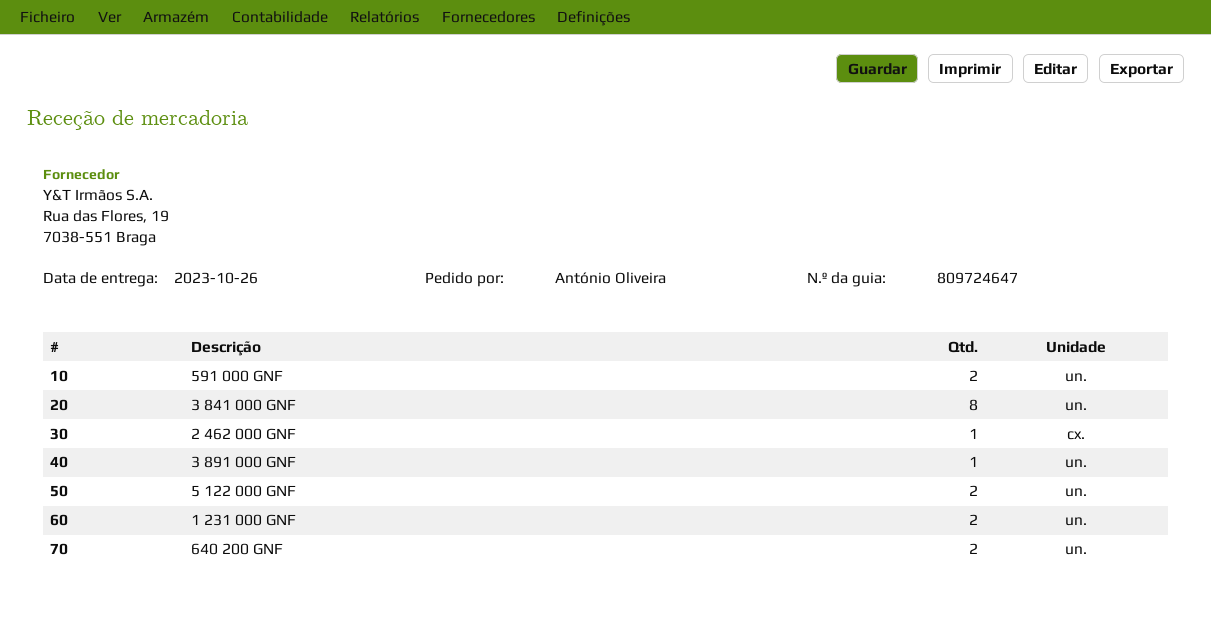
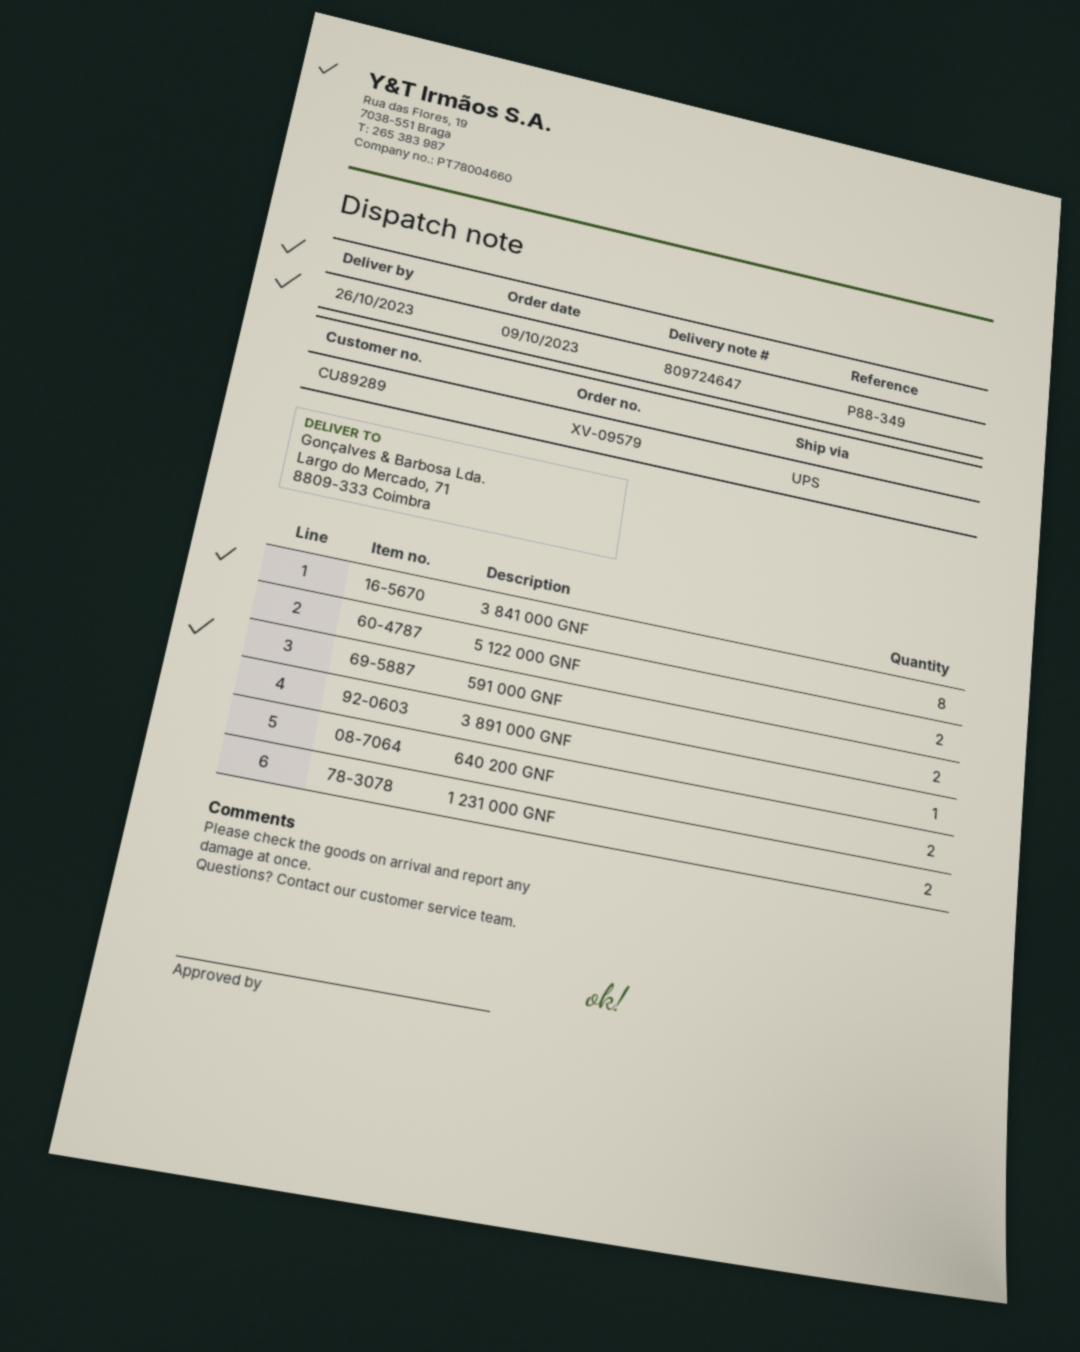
2 462 000 GNF: 1 -> none

